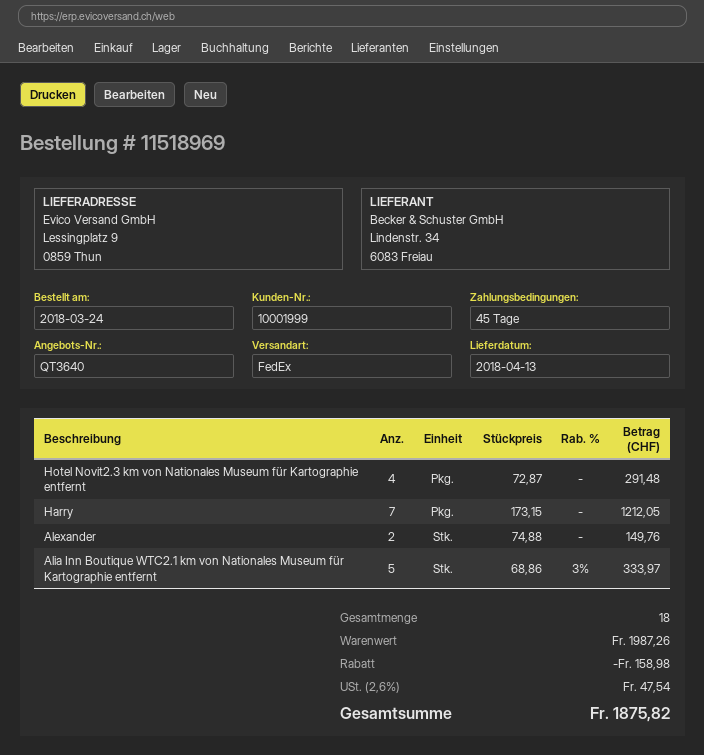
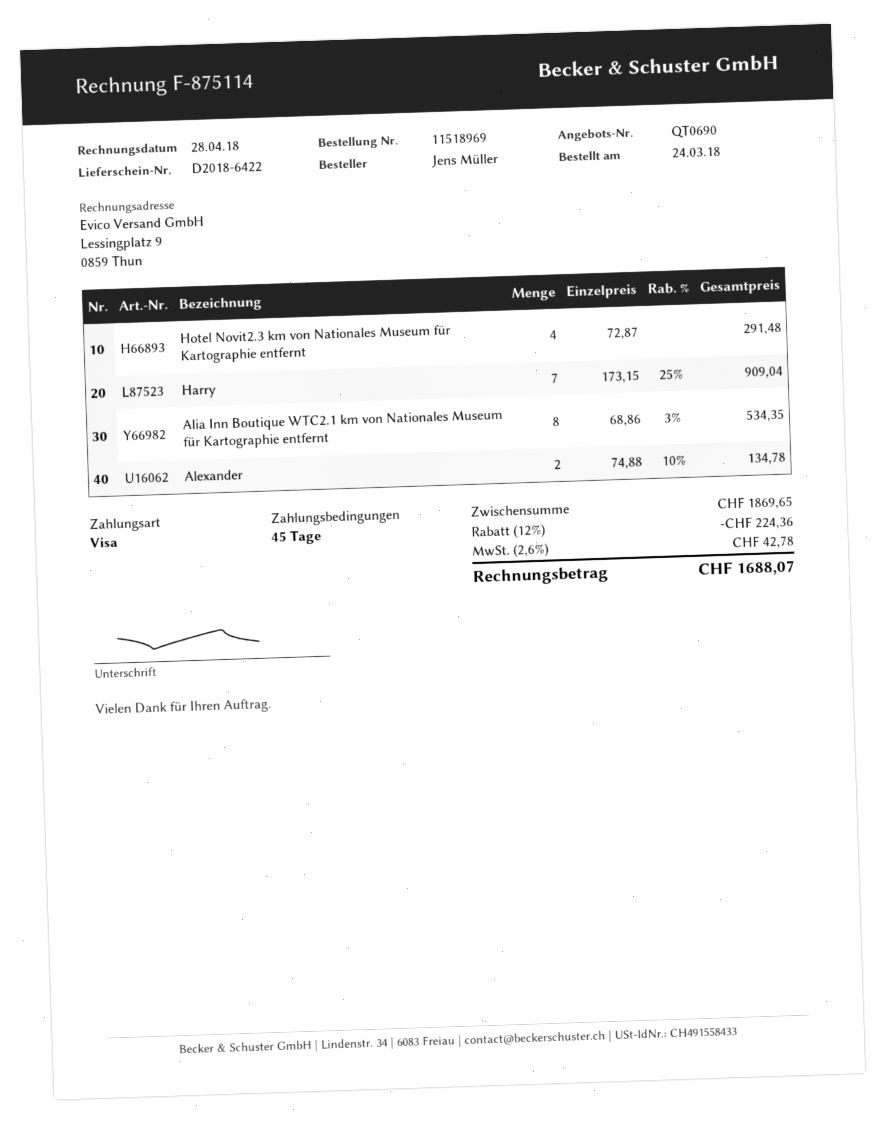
quote number: QT3640 -> QT0690
Harry: 7 x 173.15 = 1212.05 -> 7 x 173.15 - 25% = 909.04
Alexander: 2 x 74.88 = 149.76 -> 2 x 74.88 - 10% = 134.78
Alia Inn Boutique WTC2.1 km von Nationales Museum für Kartographie entfernt: 5 x 68.86 - 3% = 333.97 -> 8 x 68.86 - 3% = 534.35
subtotal: 1987.26 -> 1869.65
discount: 158.98 -> 224.36
tax: 2.6% = 47.54 -> 2.6% = 42.78
total: 1875.82 -> 1688.07

